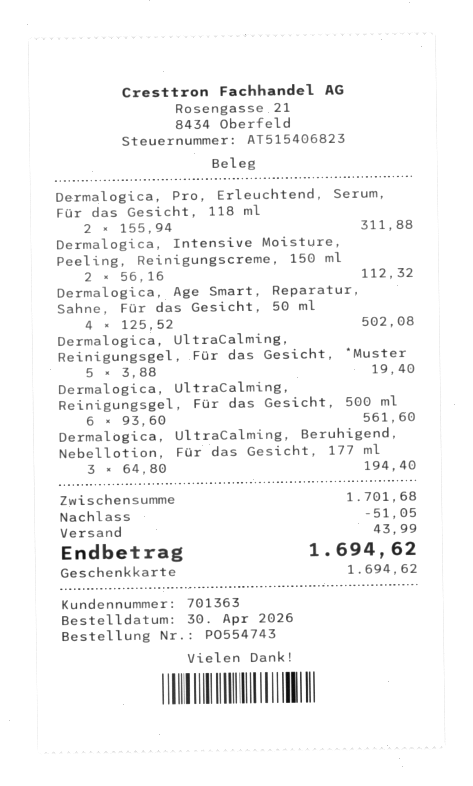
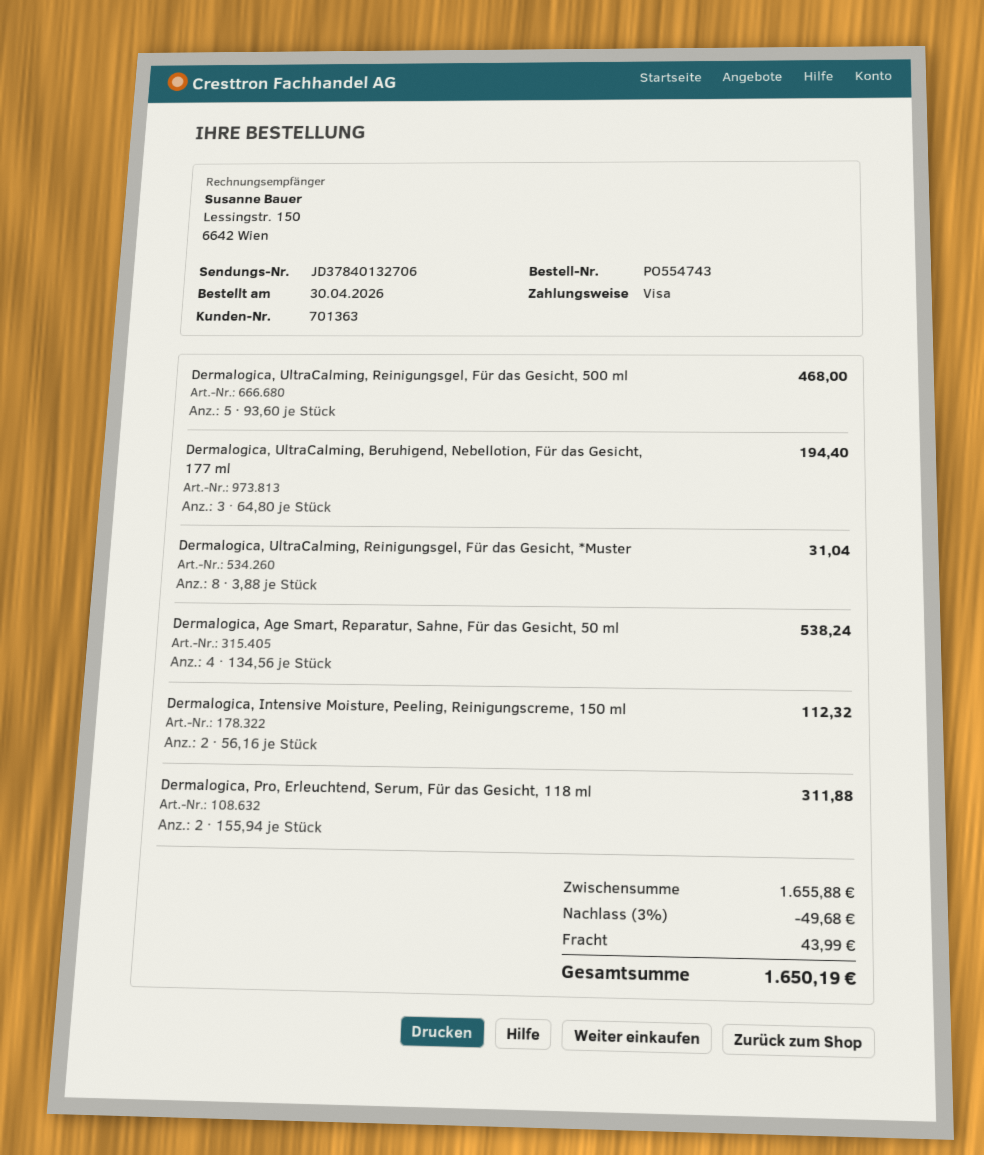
payment method: gift card -> Visa
Dermalogica, Age Smart, Reparatur, Sahne, Für das Gesicht, 50 ml: 4 x 125.52 = 502.08 -> 4 x 134.56 = 538.24
Dermalogica, UltraCalming, Reinigungsgel, Für das Gesicht, *Muster: 5 x 3.88 = 19.40 -> 8 x 3.88 = 31.04
Dermalogica, UltraCalming, Reinigungsgel, Für das Gesicht, 500 ml: 6 x 93.60 = 561.60 -> 5 x 93.60 = 468.00
subtotal: 1701.68 -> 1655.88
discount: 51.05 -> 49.68
total: 1694.62 -> 1650.19

